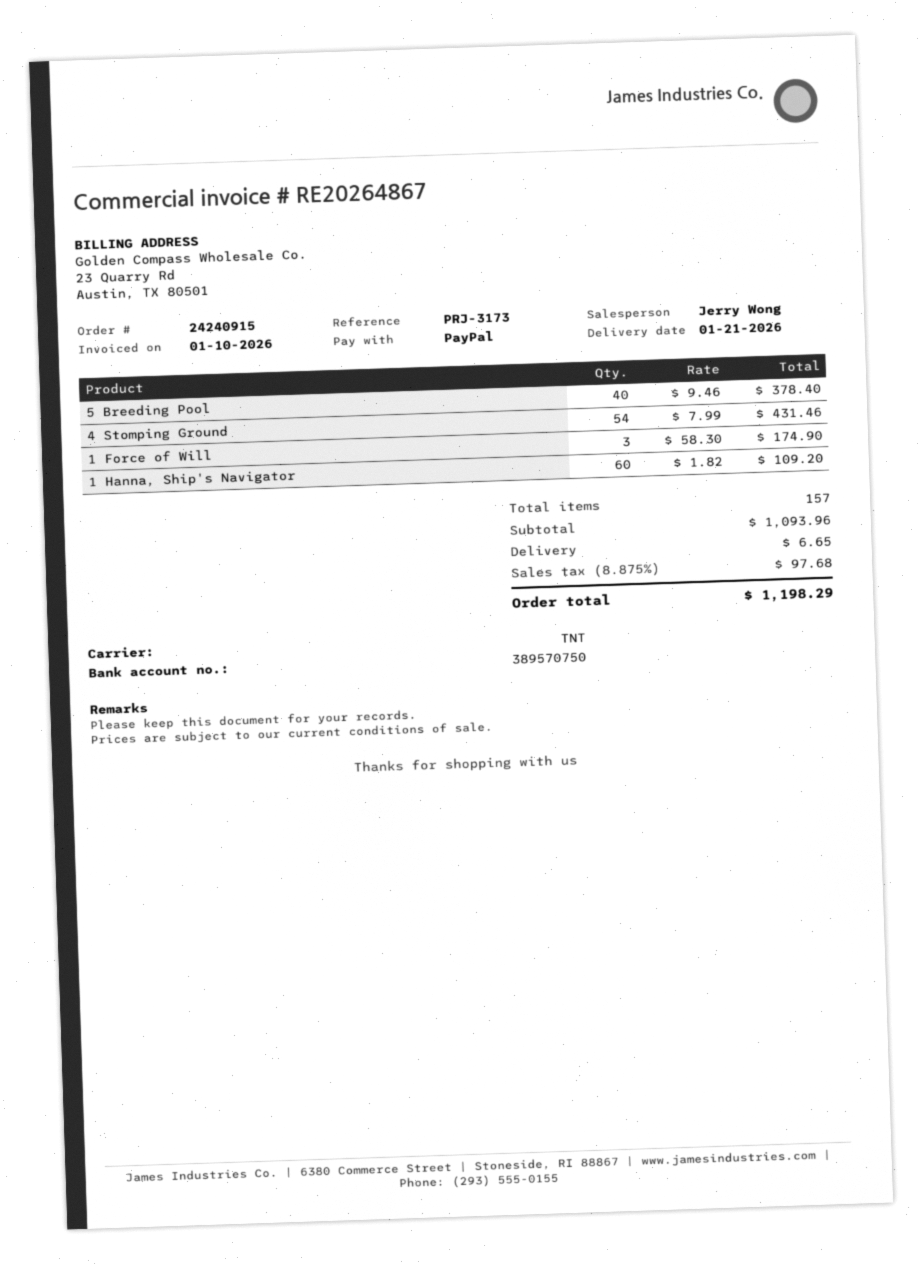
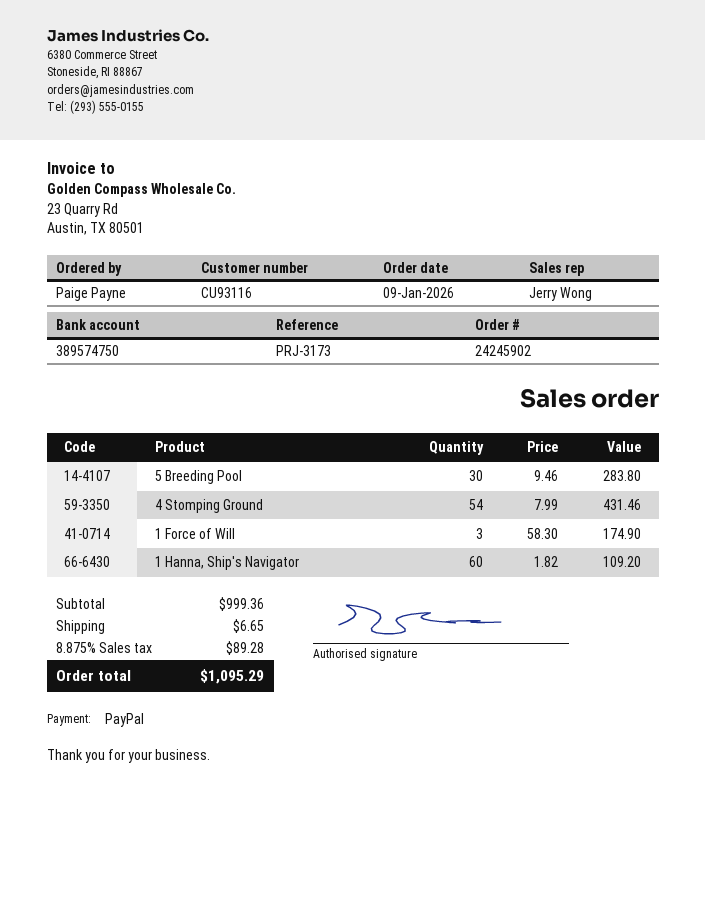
order number: 24240915 -> 24245902
bank account: 389570750 -> 389574750
5 Breeding Pool: 40 x 9.46 = 378.40 -> 30 x 9.46 = 283.80
subtotal: 1093.96 -> 999.36
tax: 8.875% = 97.68 -> 8.875% = 89.28
total: 1198.29 -> 1095.29

